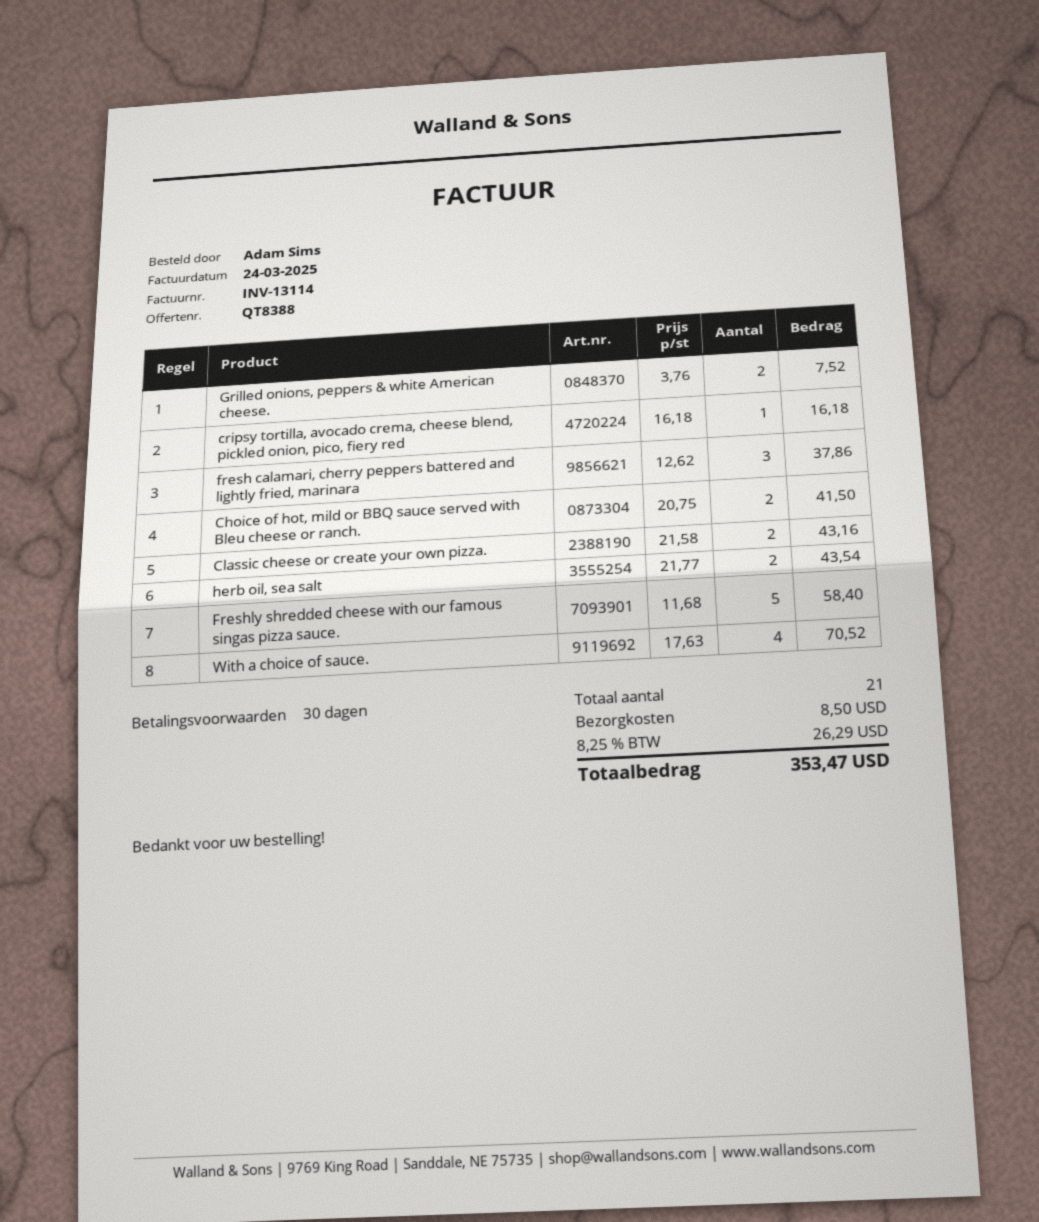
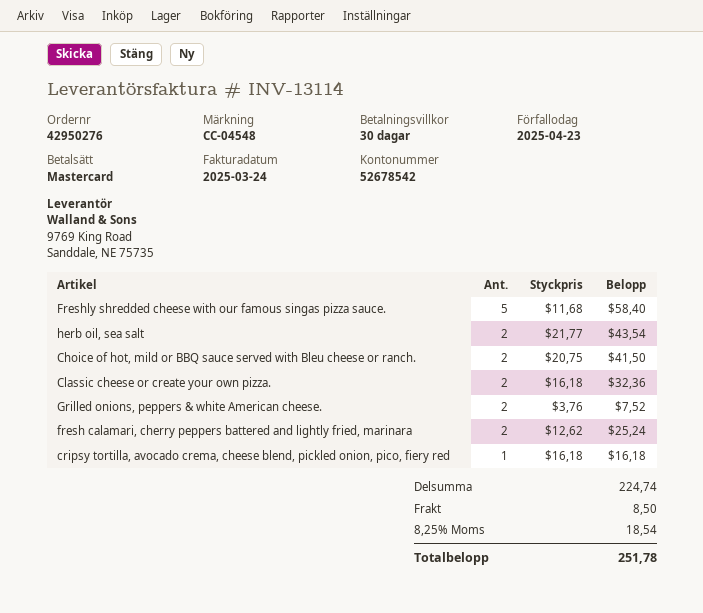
fresh calamari, cherry peppers battered and lightly fried, marinara: 3 x 12.62 = 37.86 -> 2 x 12.62 = 25.24
Classic cheese or create your own pizza.: 2 x 21.58 = 43.16 -> 2 x 16.18 = 32.36
With a choice of sauce.: 4 x 17.63 = 70.52 -> none
tax: 8.25% = 26.29 -> 8.25% = 18.54
total: 353.47 -> 251.78

